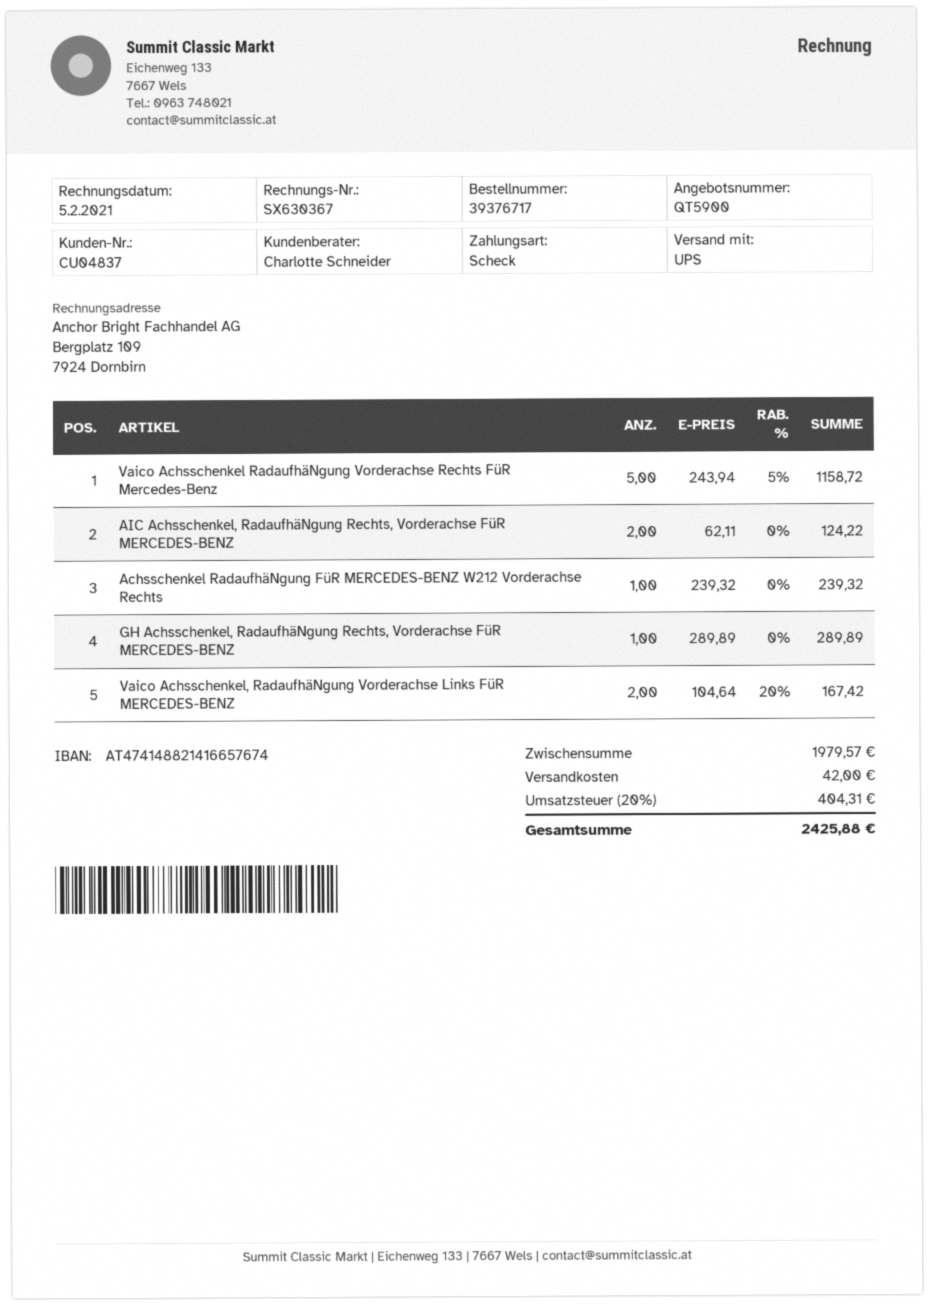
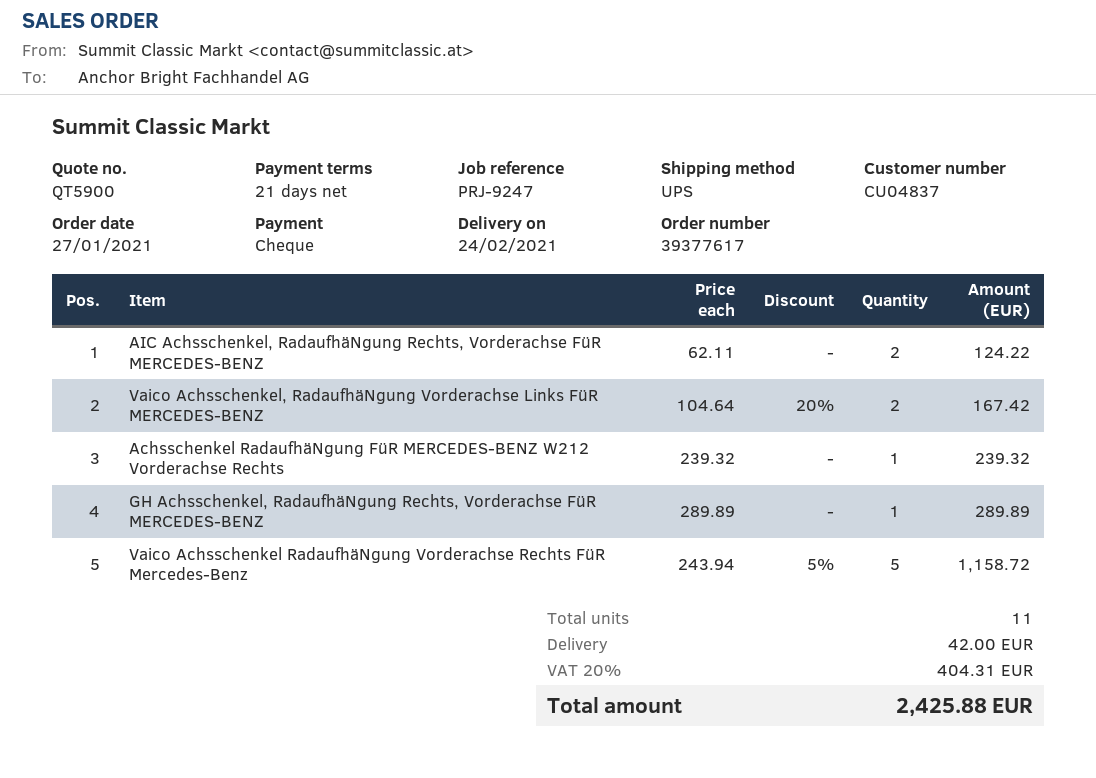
order number: 39376717 -> 39377617

